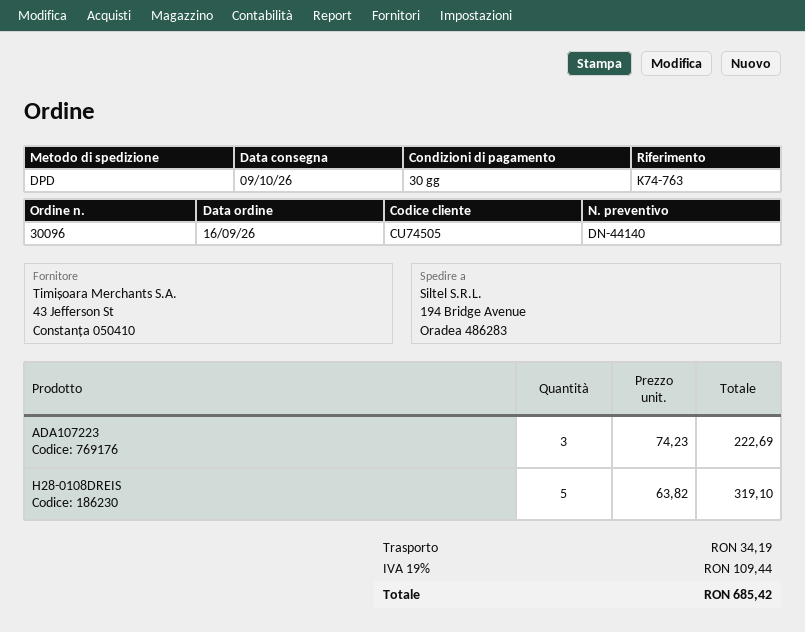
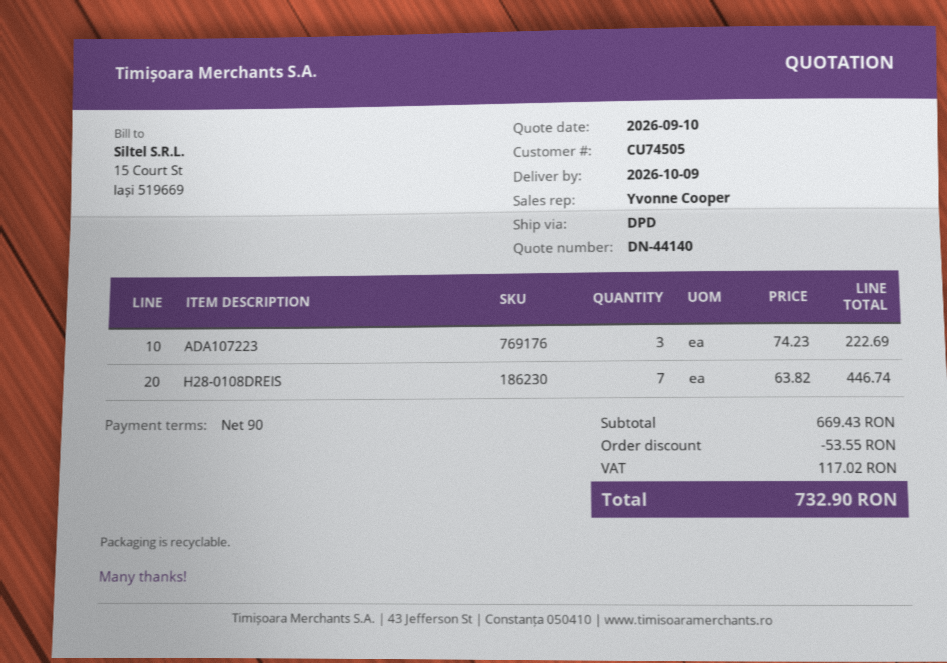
payment terms: 30 days -> 90 days
H28-0108DREIS: 5 x 63.82 = 319.10 -> 7 x 63.82 = 446.74
discount: none -> 53.55
shipping: 34.19 -> none
tax: 109.44 -> 117.02
total: 685.42 -> 732.90

